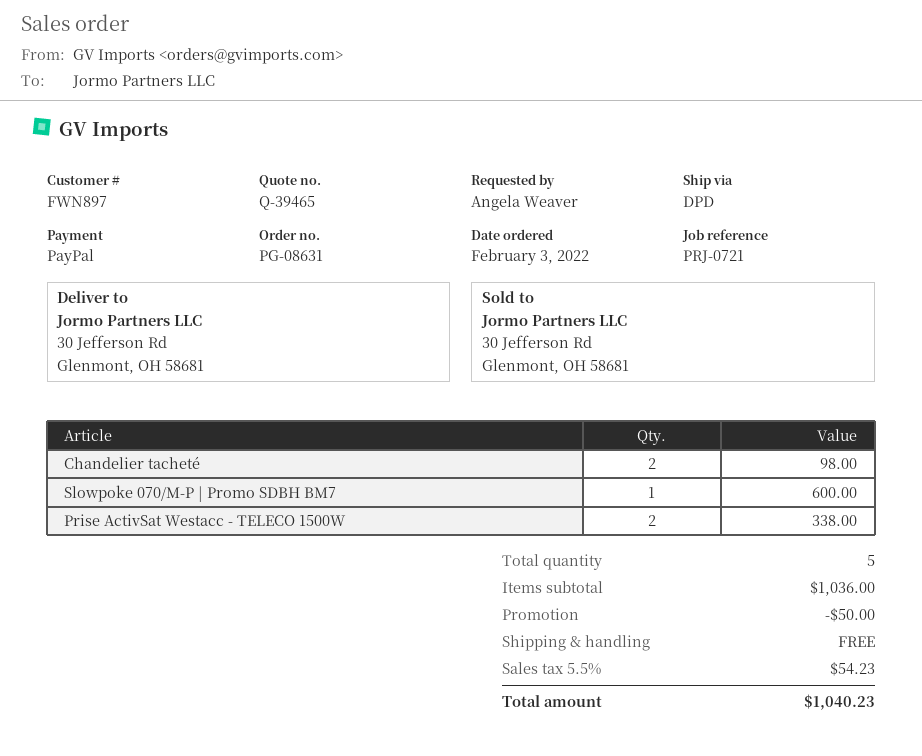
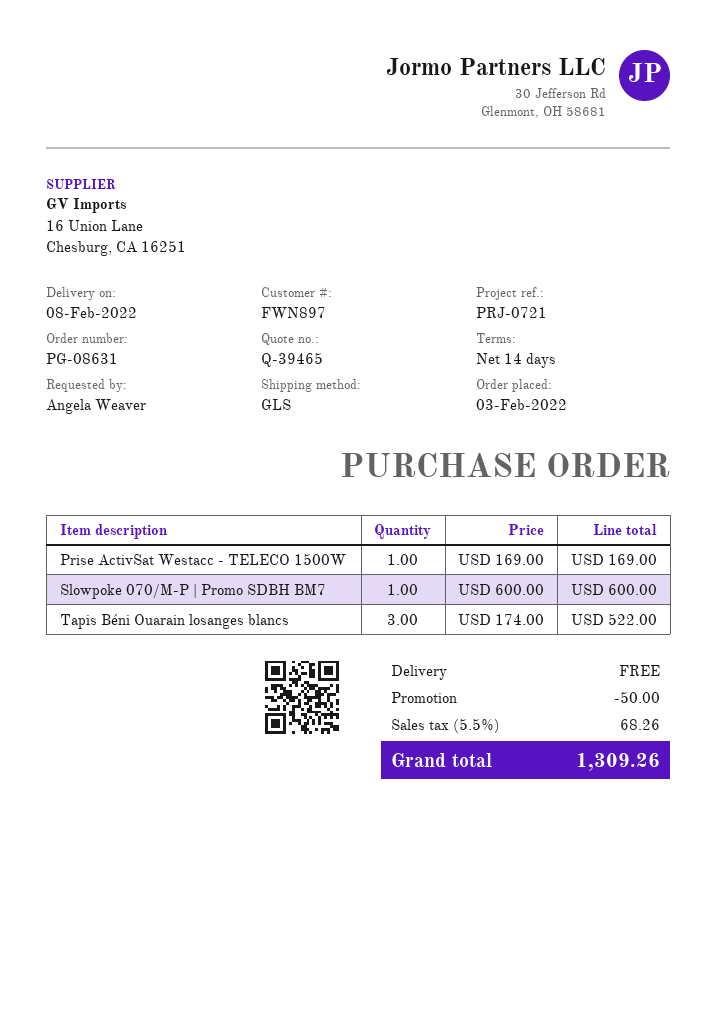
shipping method: DPD -> GLS
Chandelier tacheté: 2 for 98.00 -> none
Prise ActivSat Westacc - TELECO 1500W: 2 for 338.00 -> 1 for 169.00
Tapis Béni Ouarain losanges blancs: none -> 3 for 522.00
tax: 5.5% = 54.23 -> 5.5% = 68.26
total: 1040.23 -> 1309.26

